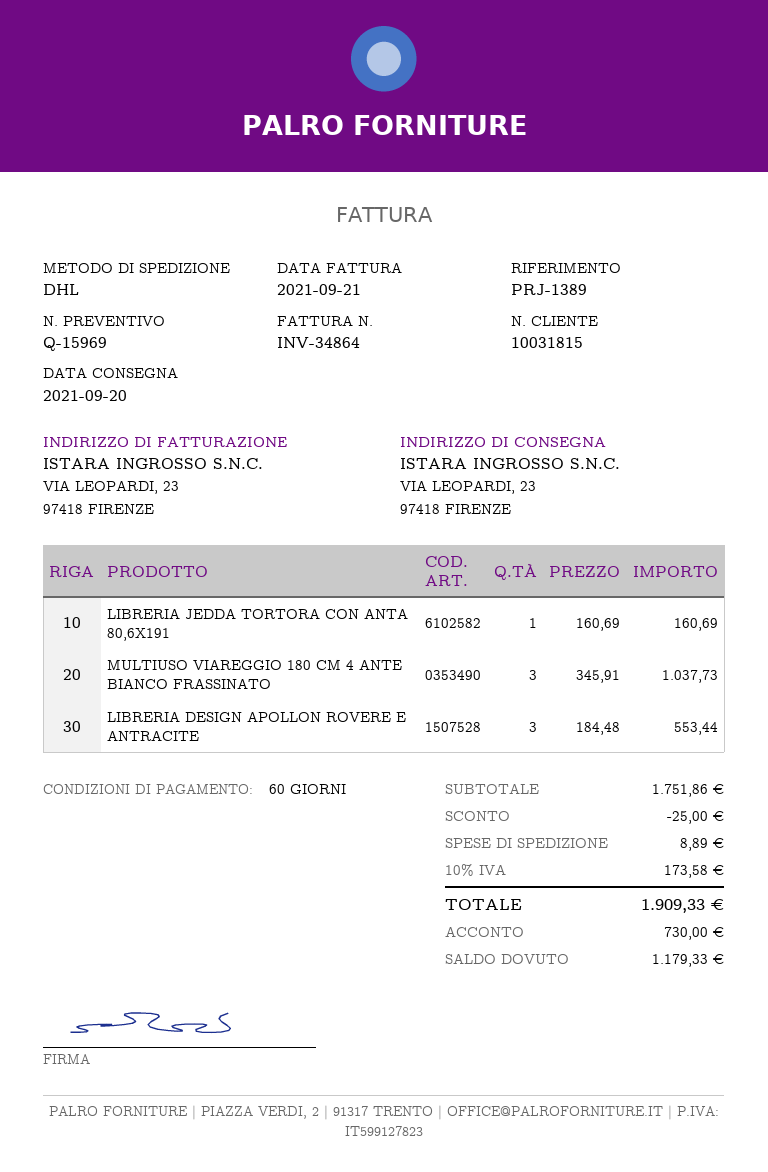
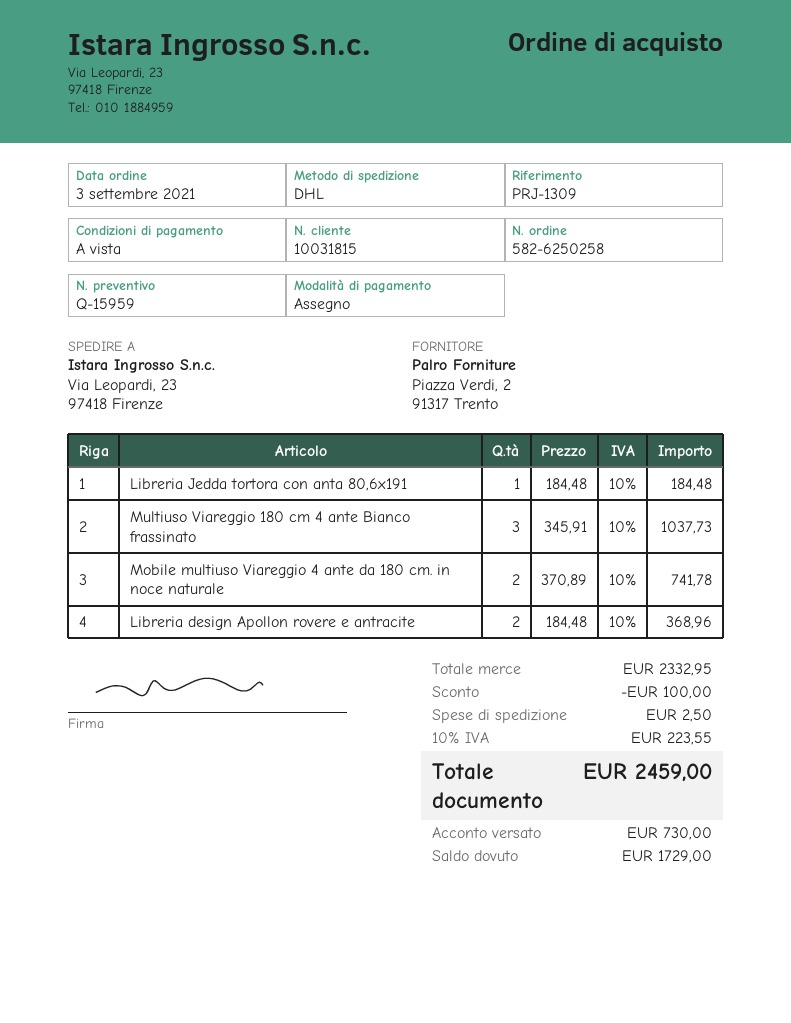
quote number: Q-15969 -> Q-15959
payment terms: 60 days -> on receipt
reference: PRJ-1389 -> PRJ-1309
LIBRERIA JEDDA TORTORA CON ANTA 80,6X191: 1 x 160.69 = 160.69 -> 1 x 184.48 = 184.48
LIBRERIA DESIGN APOLLON ROVERE E ANTRACITE: 3 x 184.48 = 553.44 -> 2 x 184.48 = 368.96
Mobile multiuso Viareggio 4 ante da 180 cm. in noce naturale: none -> 2 x 370.89 = 741.78
subtotal: 1751.86 -> 2332.95
discount: 25.00 -> 100.00
shipping: 8.89 -> 2.50
tax: 10% = 173.58 -> 10% = 223.55
total: 1909.33 -> 2459.00
balance: 1179.33 -> 1729.00

